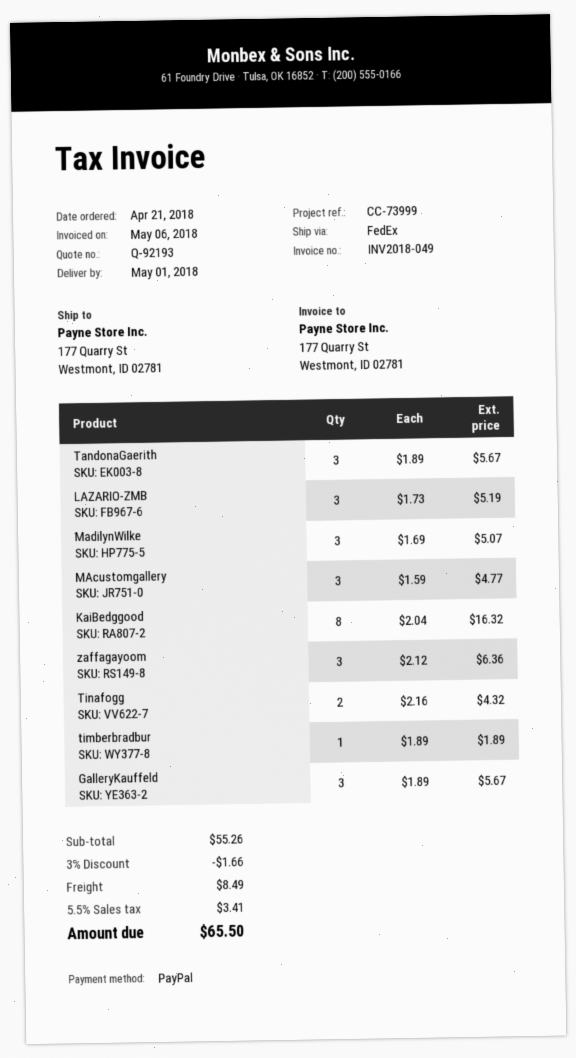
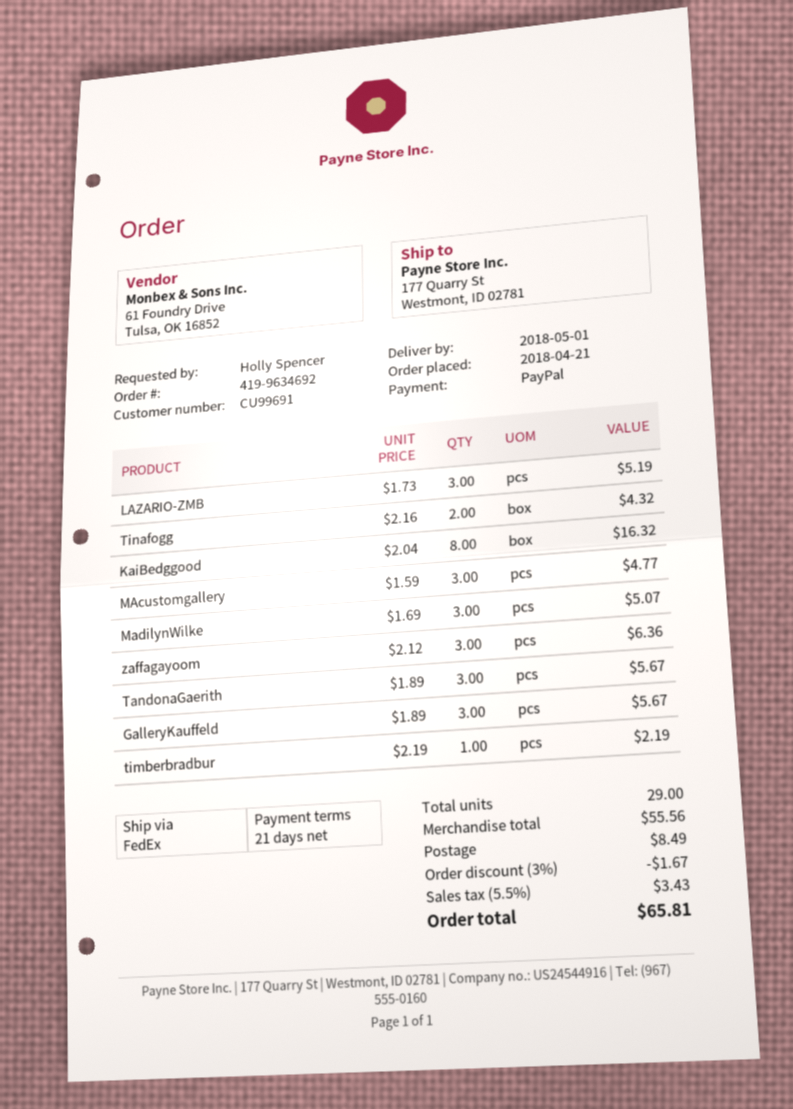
timberbradbur: 1 x 1.89 = 1.89 -> 1 x 2.19 = 2.19
subtotal: 55.26 -> 55.56
discount: 3% = 1.66 -> 3% = 1.67
tax: 5.5% = 3.41 -> 5.5% = 3.43
total: 65.50 -> 65.81

